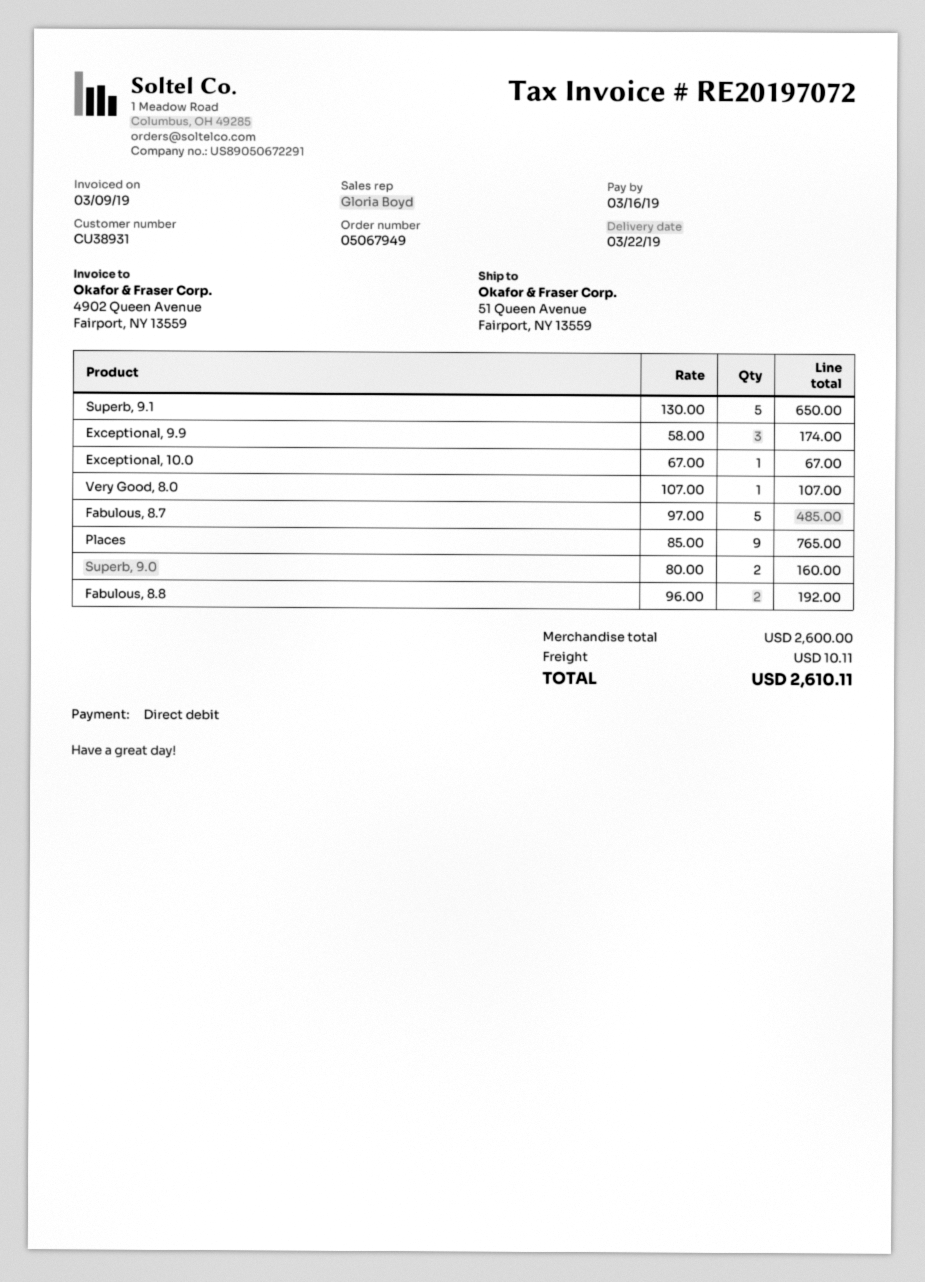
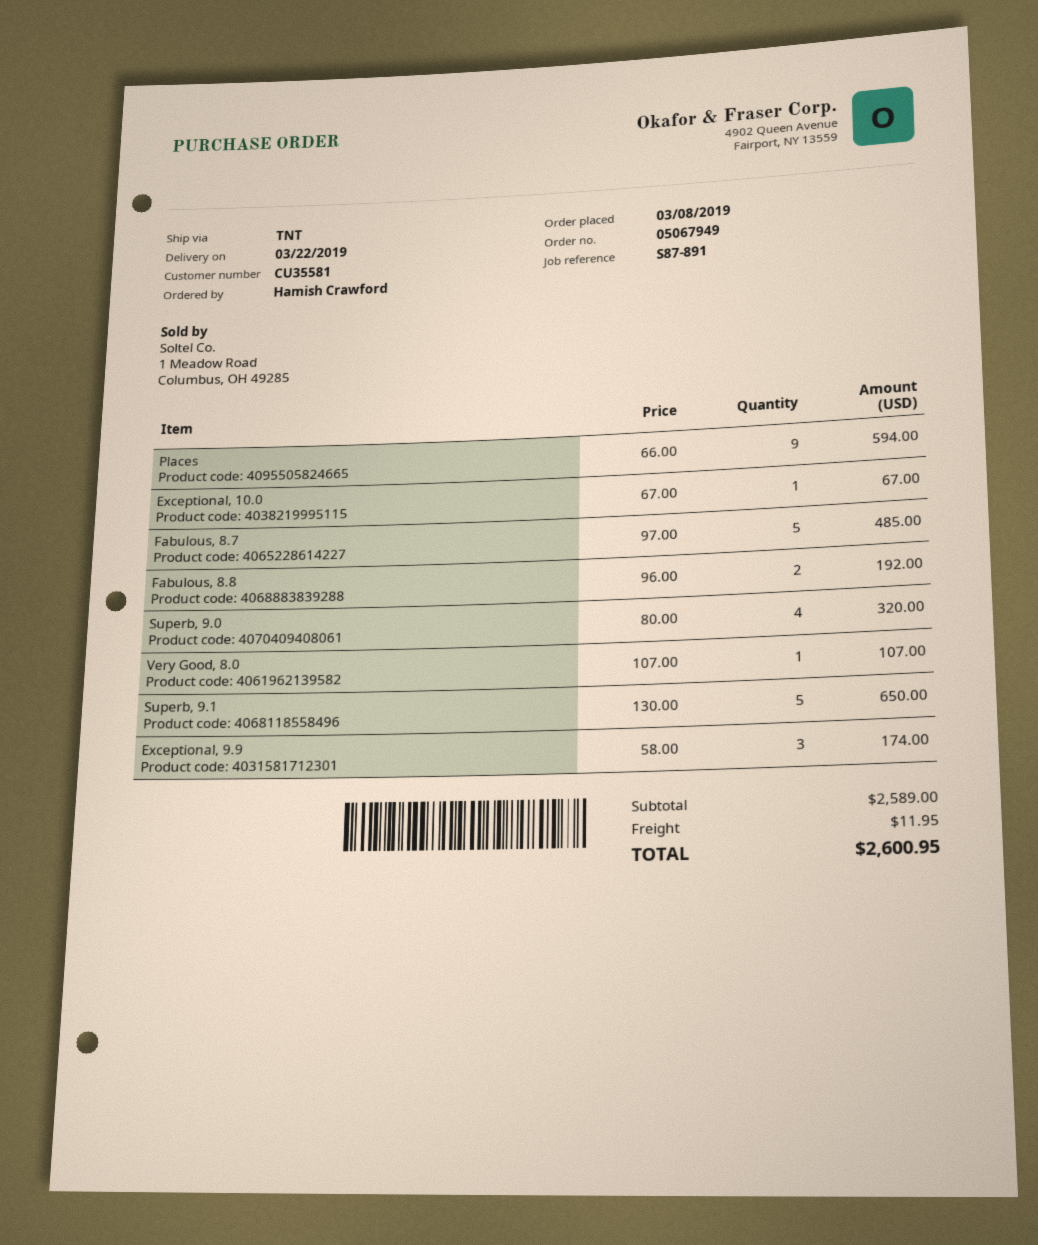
customer number: CU38931 -> CU35581
Places: 9 x 85.00 = 765.00 -> 9 x 66.00 = 594.00
Superb, 9.0: 2 x 80.00 = 160.00 -> 4 x 80.00 = 320.00
subtotal: 2600.00 -> 2589.00
shipping: 10.11 -> 11.95
total: 2610.11 -> 2600.95

